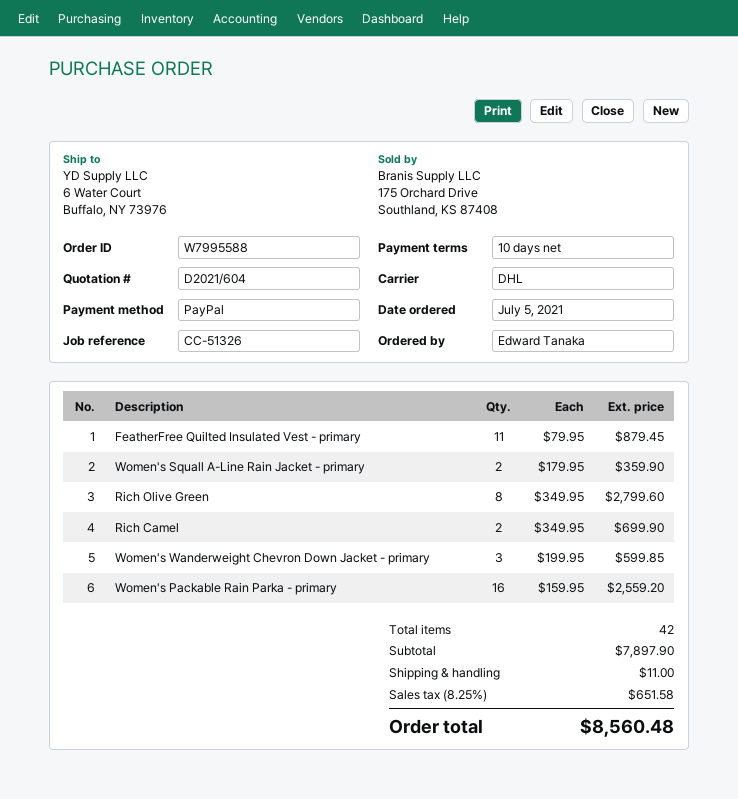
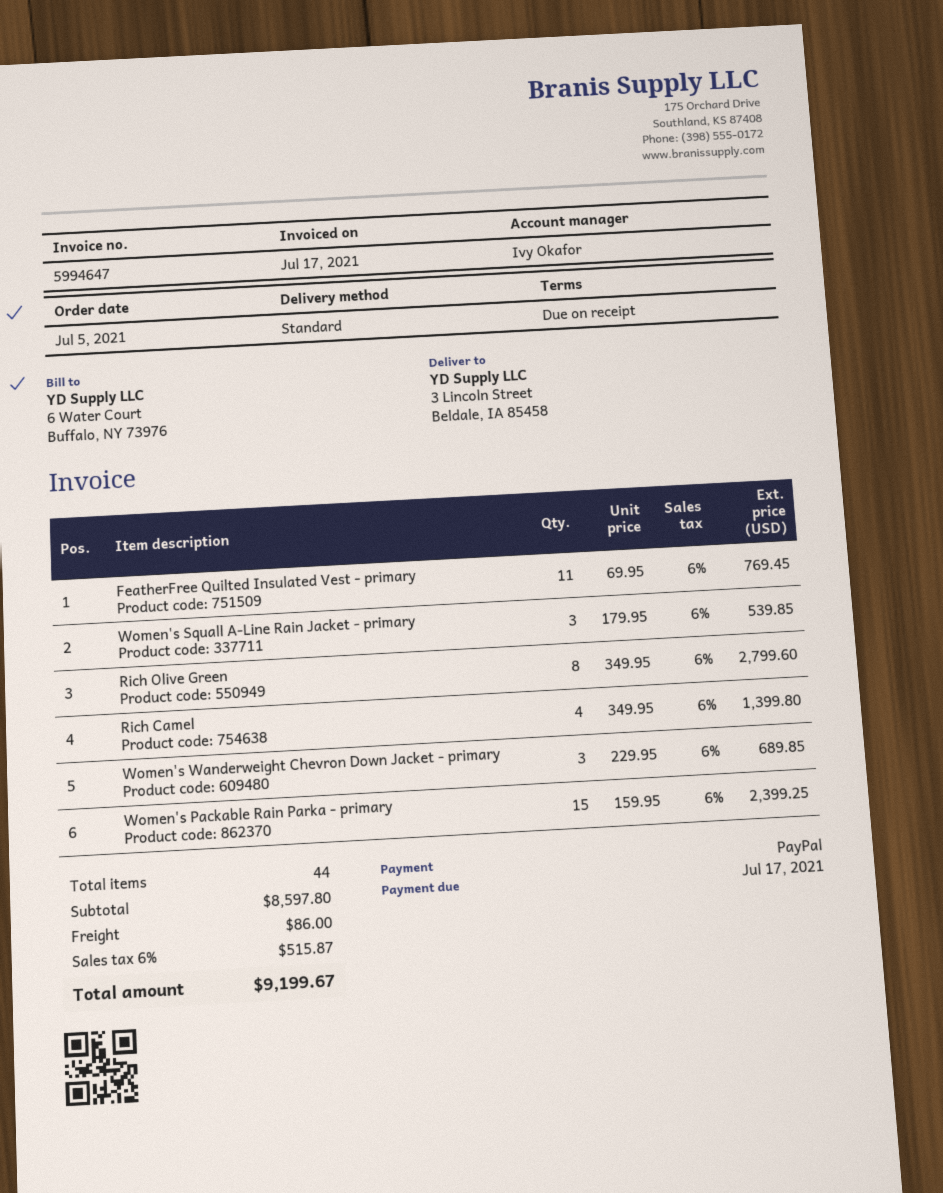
payment terms: 10 days -> on receipt
shipping method: DHL -> standard
ship to: 6 Water Court, Buffalo, NY 73976 -> 3 Lincoln Street, Beldale, IA 85458
FeatherFree Quilted Insulated Vest - primary: 11 x 79.95 = 879.45 -> 11 x 69.95 = 769.45
Women's Squall A-Line Rain Jacket - primary: 2 x 179.95 = 359.90 -> 3 x 179.95 = 539.85
Rich Camel: 2 x 349.95 = 699.90 -> 4 x 349.95 = 1399.80
Women's Wanderweight Chevron Down Jacket - primary: 3 x 199.95 = 599.85 -> 3 x 229.95 = 689.85
Women's Packable Rain Parka - primary: 16 x 159.95 = 2559.20 -> 15 x 159.95 = 2399.25
total quantity: 42 -> 44
subtotal: 7897.90 -> 8597.80
shipping: 11.00 -> 86.00
tax: 8.25% = 651.58 -> 6% = 515.87
total: 8560.48 -> 9199.67

